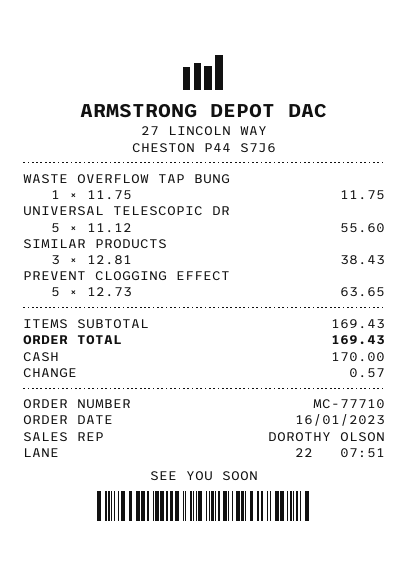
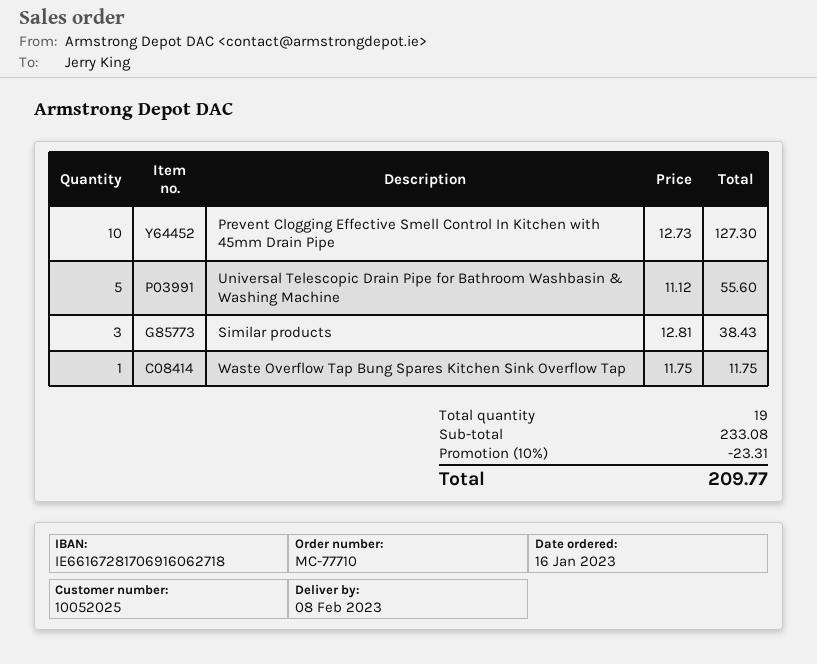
PREVENT CLOGGING EFFECT: 5 x 12.73 = 63.65 -> 10 x 12.73 = 127.30
subtotal: 169.43 -> 233.08
discount: none -> 10% = 23.31
total: 169.43 -> 209.77

